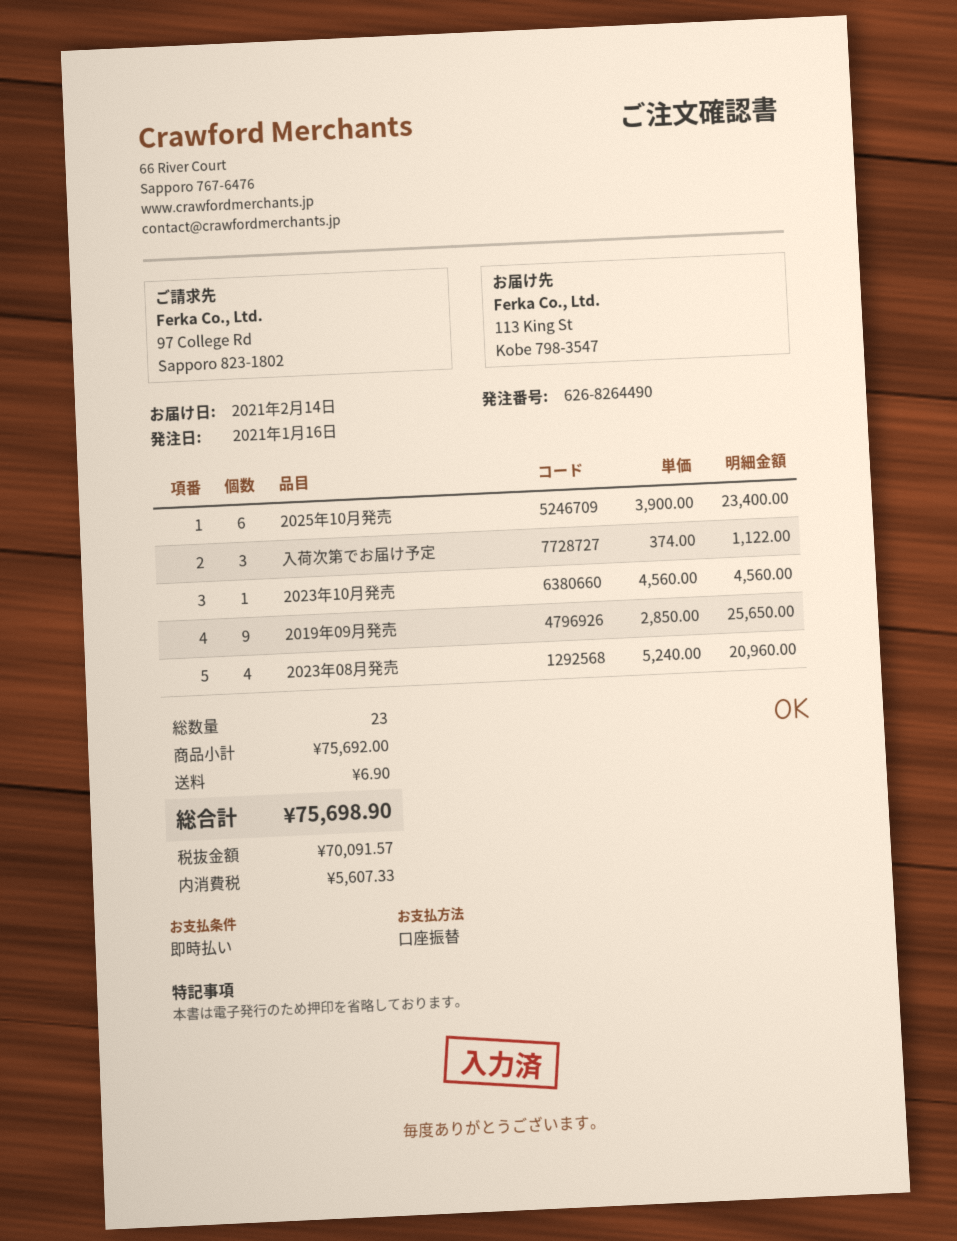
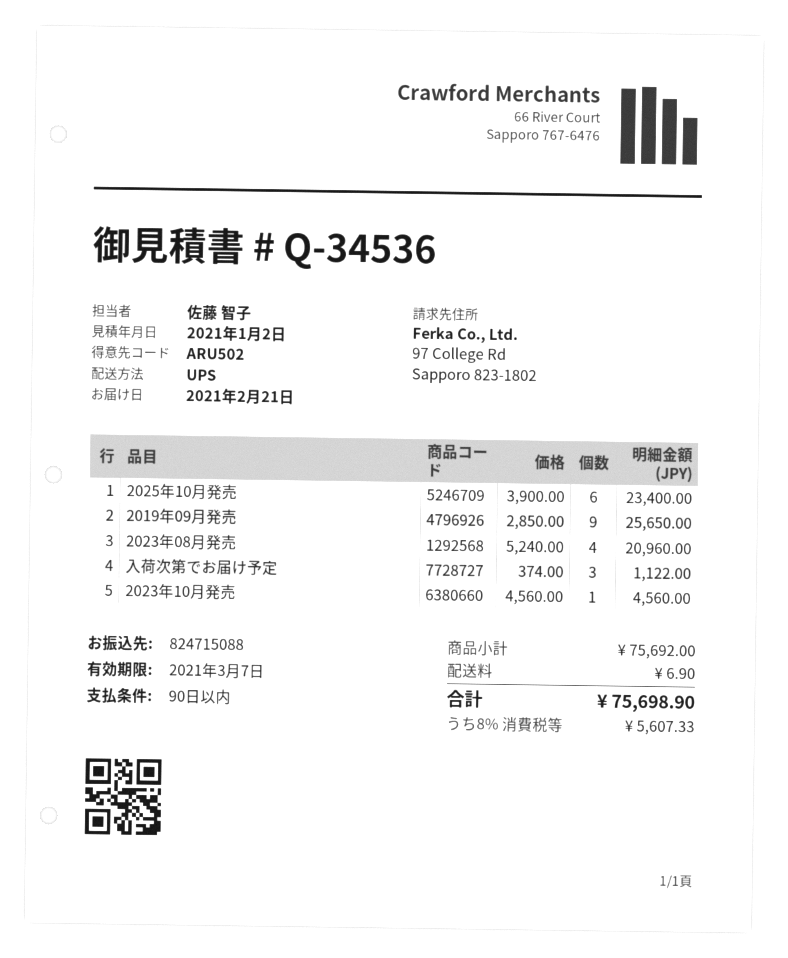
delivery date: 2021-02-14 -> 2021-02-21
payment terms: on receipt -> 90 days

